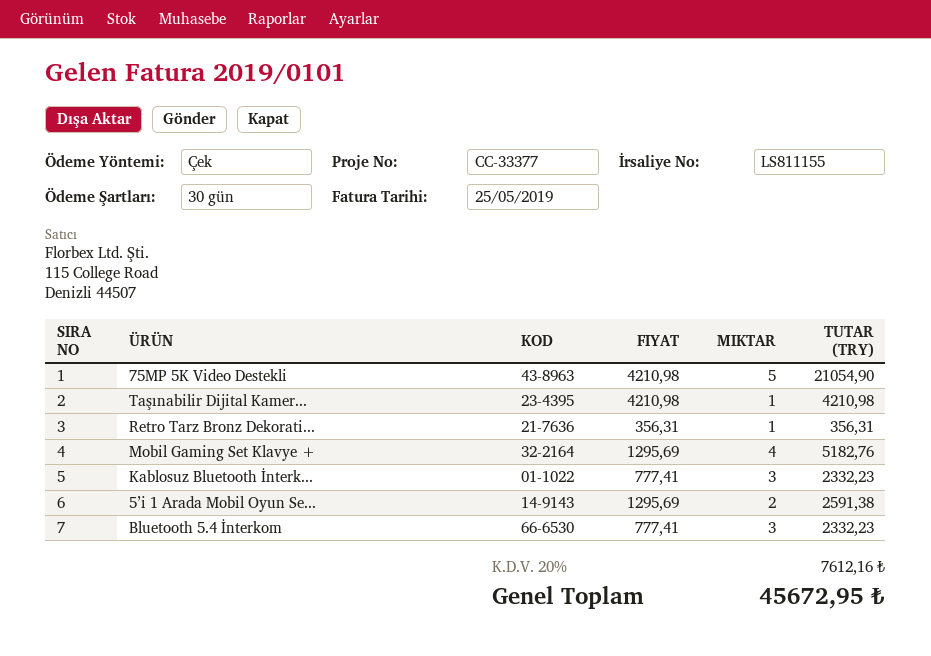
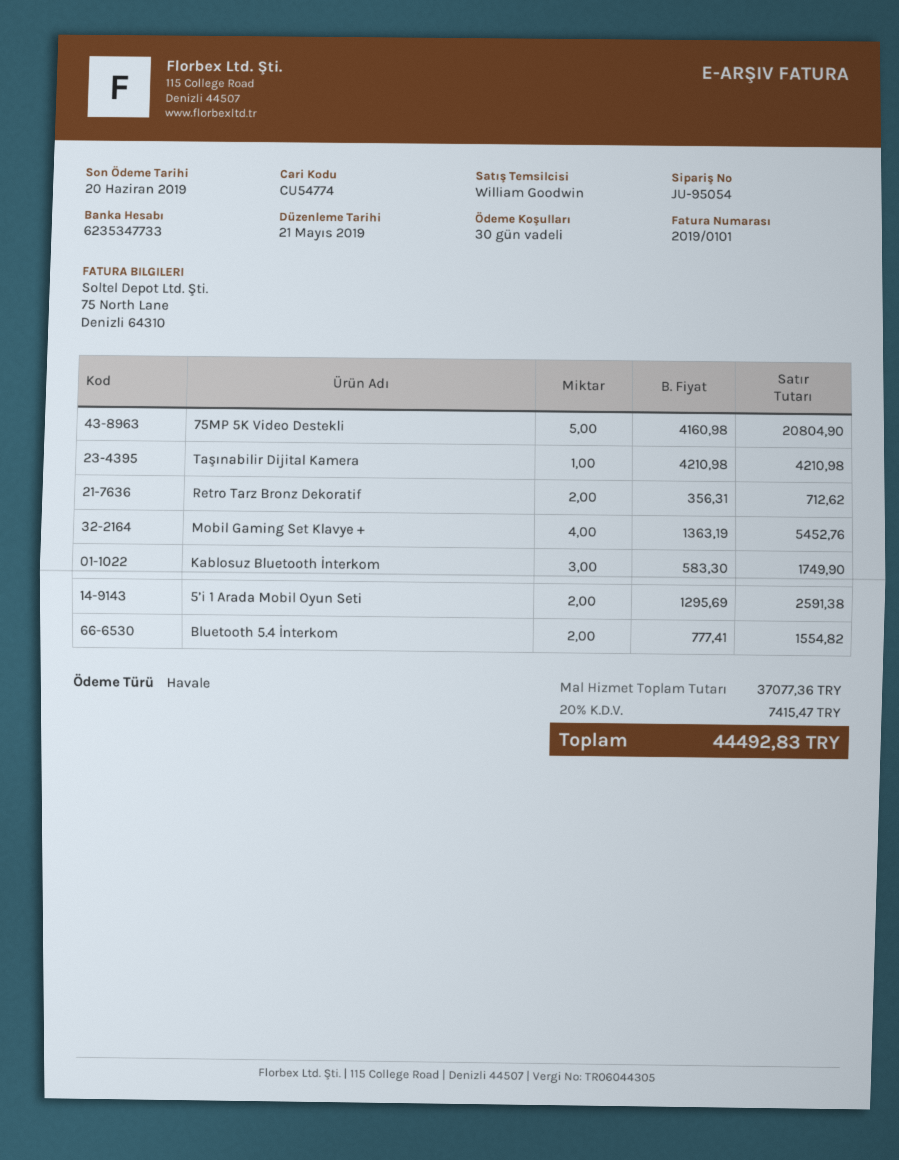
invoice date: 2019-05-25 -> 2019-05-21
payment method: cheque -> bank transfer
75MP 5K Video Destekli: 5 x 4210.98 = 21054.90 -> 5 x 4160.98 = 20804.90
Retro Tarz Bronz Dekorati...: 1 x 356.31 = 356.31 -> 2 x 356.31 = 712.62
Mobil Gaming Set Klavye +: 4 x 1295.69 = 5182.76 -> 4 x 1363.19 = 5452.76
Kablosuz Bluetooth İnterk...: 3 x 777.41 = 2332.23 -> 3 x 583.30 = 1749.90
Bluetooth 5.4 İnterkom: 3 x 777.41 = 2332.23 -> 2 x 777.41 = 1554.82
tax: 20% = 7612.16 -> 20% = 7415.47
total: 45672.95 -> 44492.83

